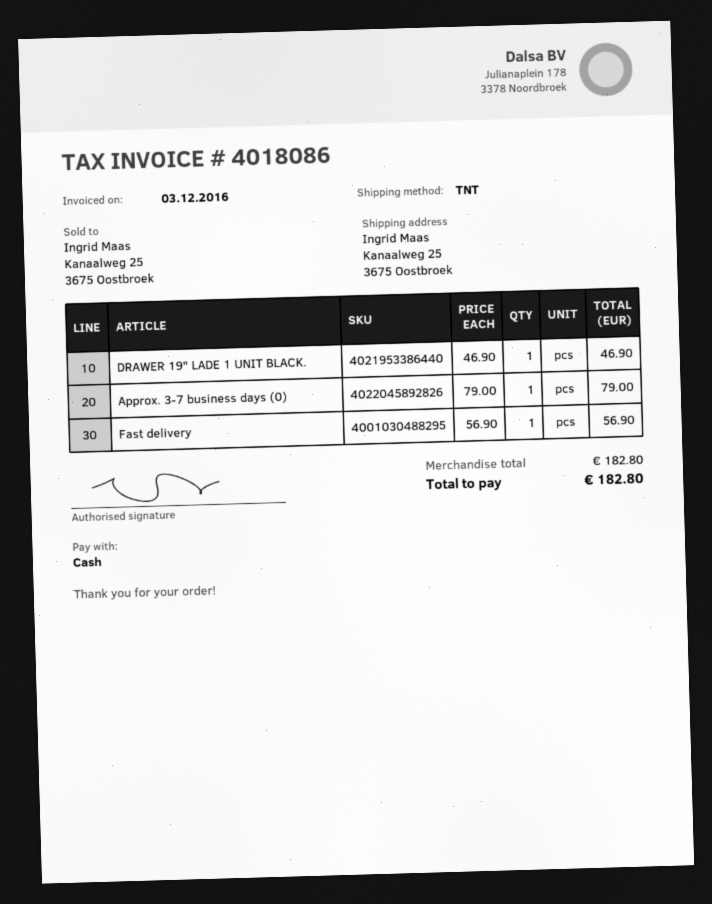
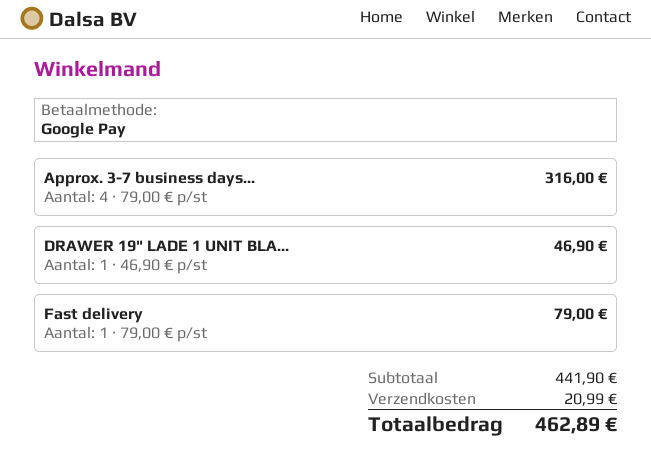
payment method: cash -> Google Pay
Approx. 3-7 business days (0): 1 x 79.00 = 79.00 -> 4 x 79.00 = 316.00
Fast delivery: 1 x 56.90 = 56.90 -> 1 x 79.00 = 79.00
subtotal: 182.80 -> 441.90
shipping: none -> 20.99
total: 182.80 -> 462.89

